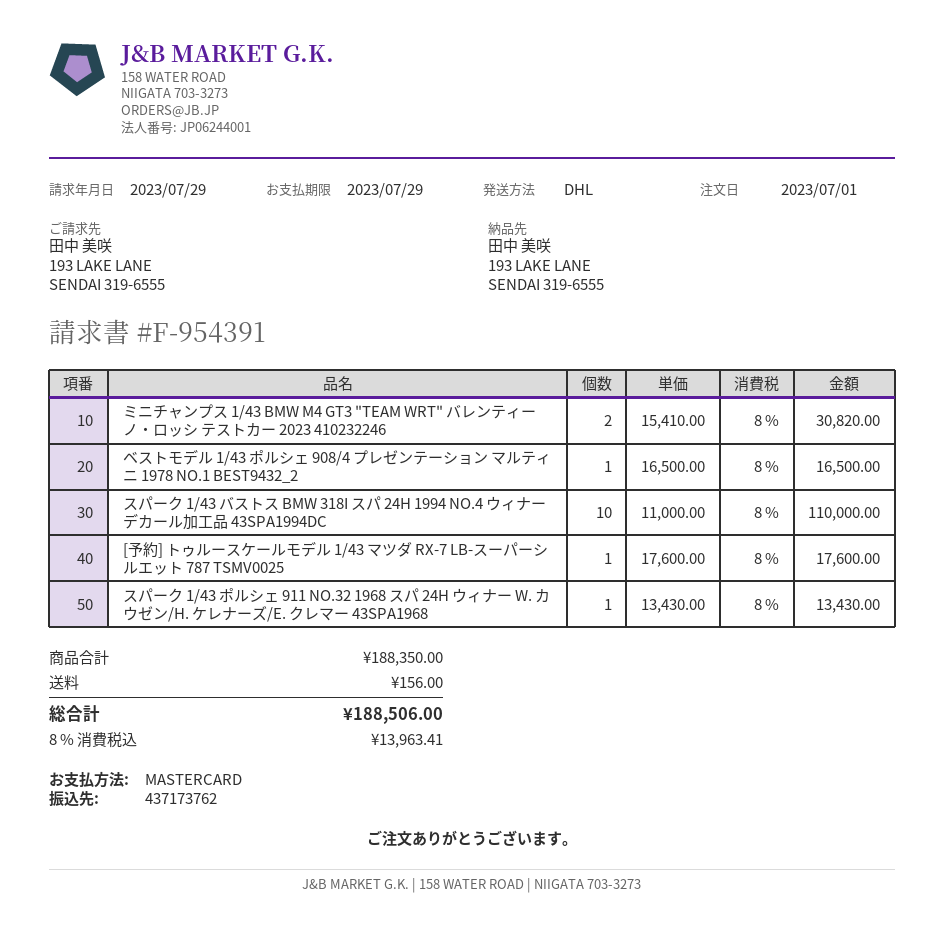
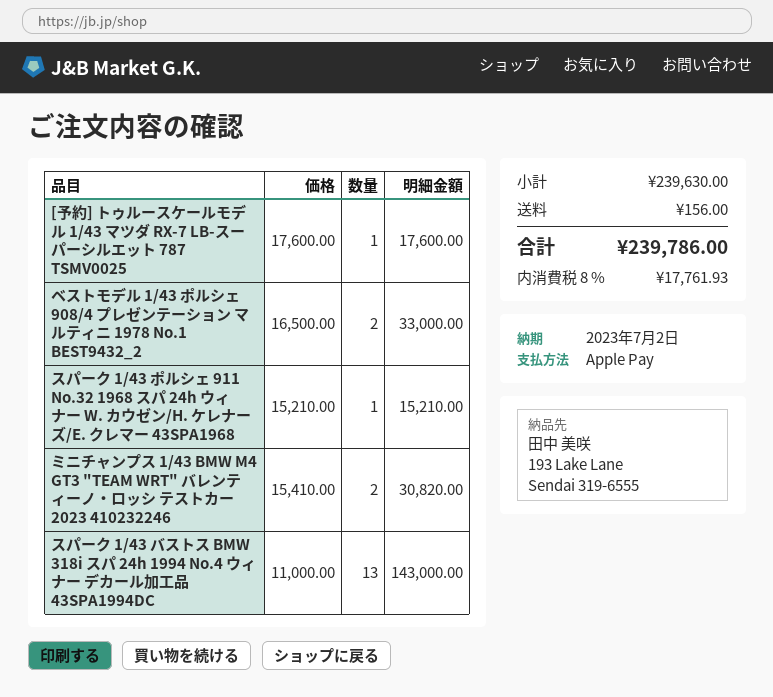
payment method: Mastercard -> Apple Pay
ベストモデル 1/43 ポルシェ 908/4 プレゼンテーション マルティニ 1978 NO.1 BEST9432_2: 1 x 16500.00 = 16500.00 -> 2 x 16500.00 = 33000.00
スパーク 1/43 バストス BMW 318I スパ 24H 1994 NO.4 ウィナー デカール加工品 43SPA1994DC: 10 x 11000.00 = 110000.00 -> 13 x 11000.00 = 143000.00
スパーク 1/43 ポルシェ 911 NO.32 1968 スパ 24H ウィナー W. カウゼン/H. ケレナーズ/E. クレマー 43SPA1968: 1 x 13430.00 = 13430.00 -> 1 x 15210.00 = 15210.00
subtotal: 188350.00 -> 239630.00
tax: 8% = 13963.41 -> 8% = 17761.93
total: 188506.00 -> 239786.00

